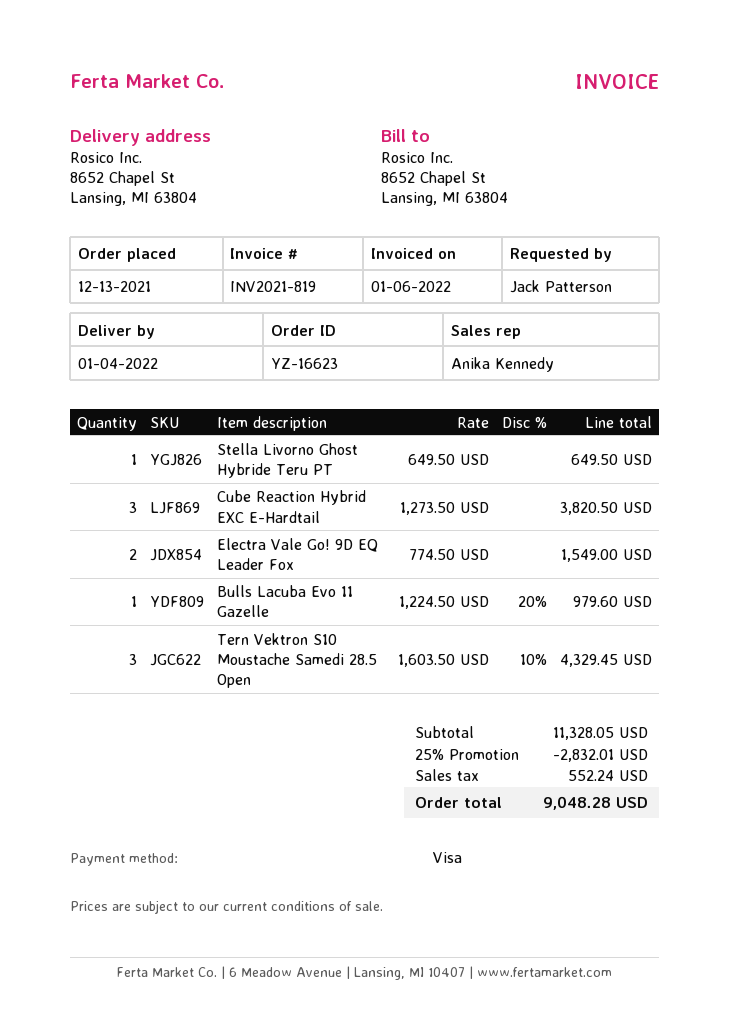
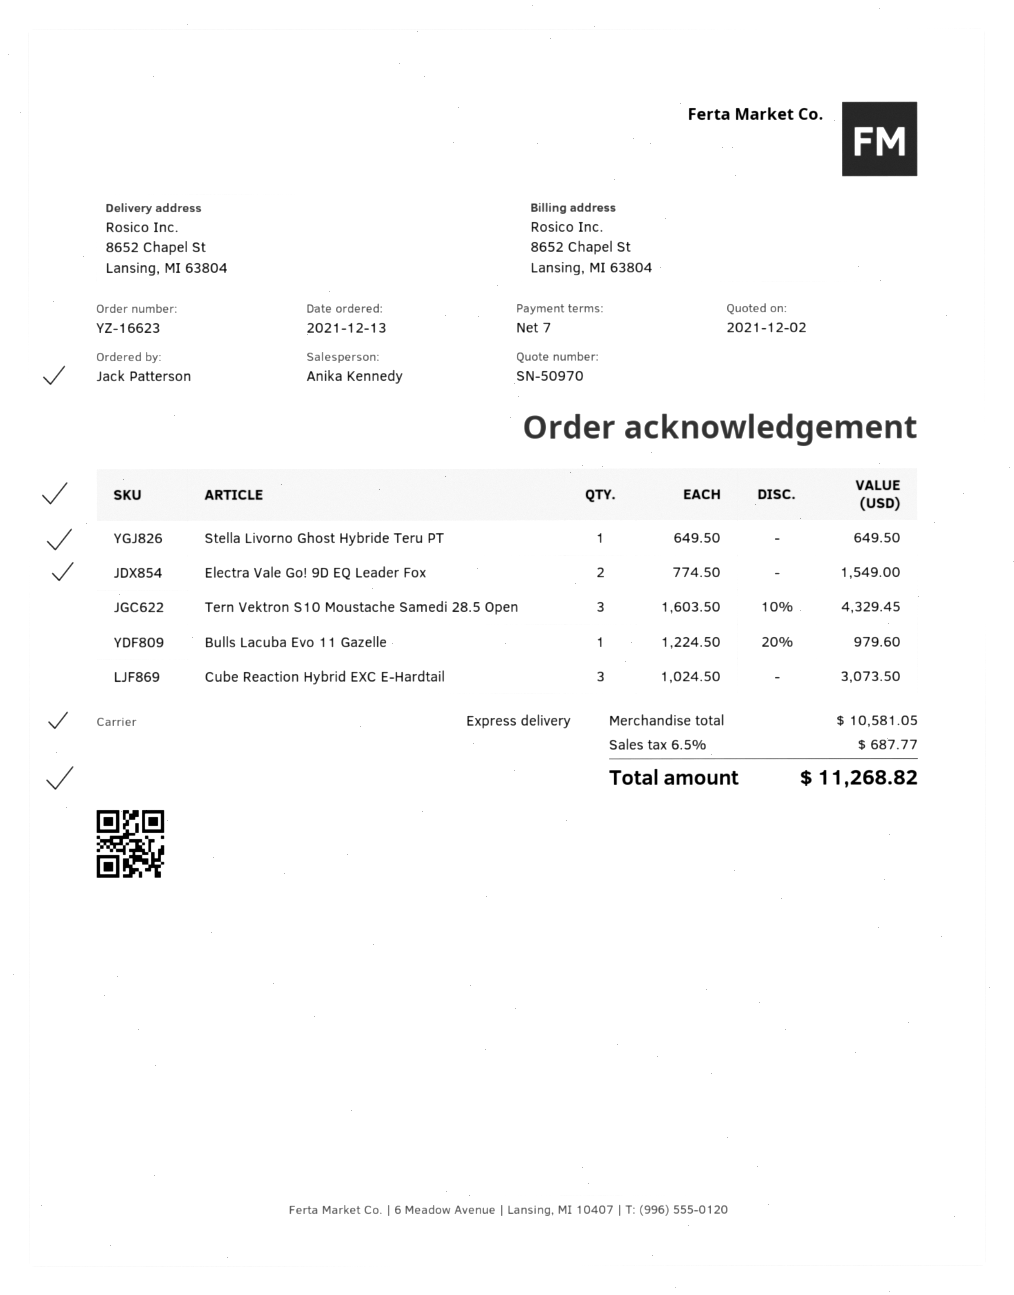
Cube Reaction Hybrid EXC E-Hardtail: 3 x 1273.50 = 3820.50 -> 3 x 1024.50 = 3073.50
subtotal: 11328.05 -> 10581.05
discount: 25% = 2832.01 -> none
tax: 552.24 -> 687.77
total: 9048.28 -> 11268.82

